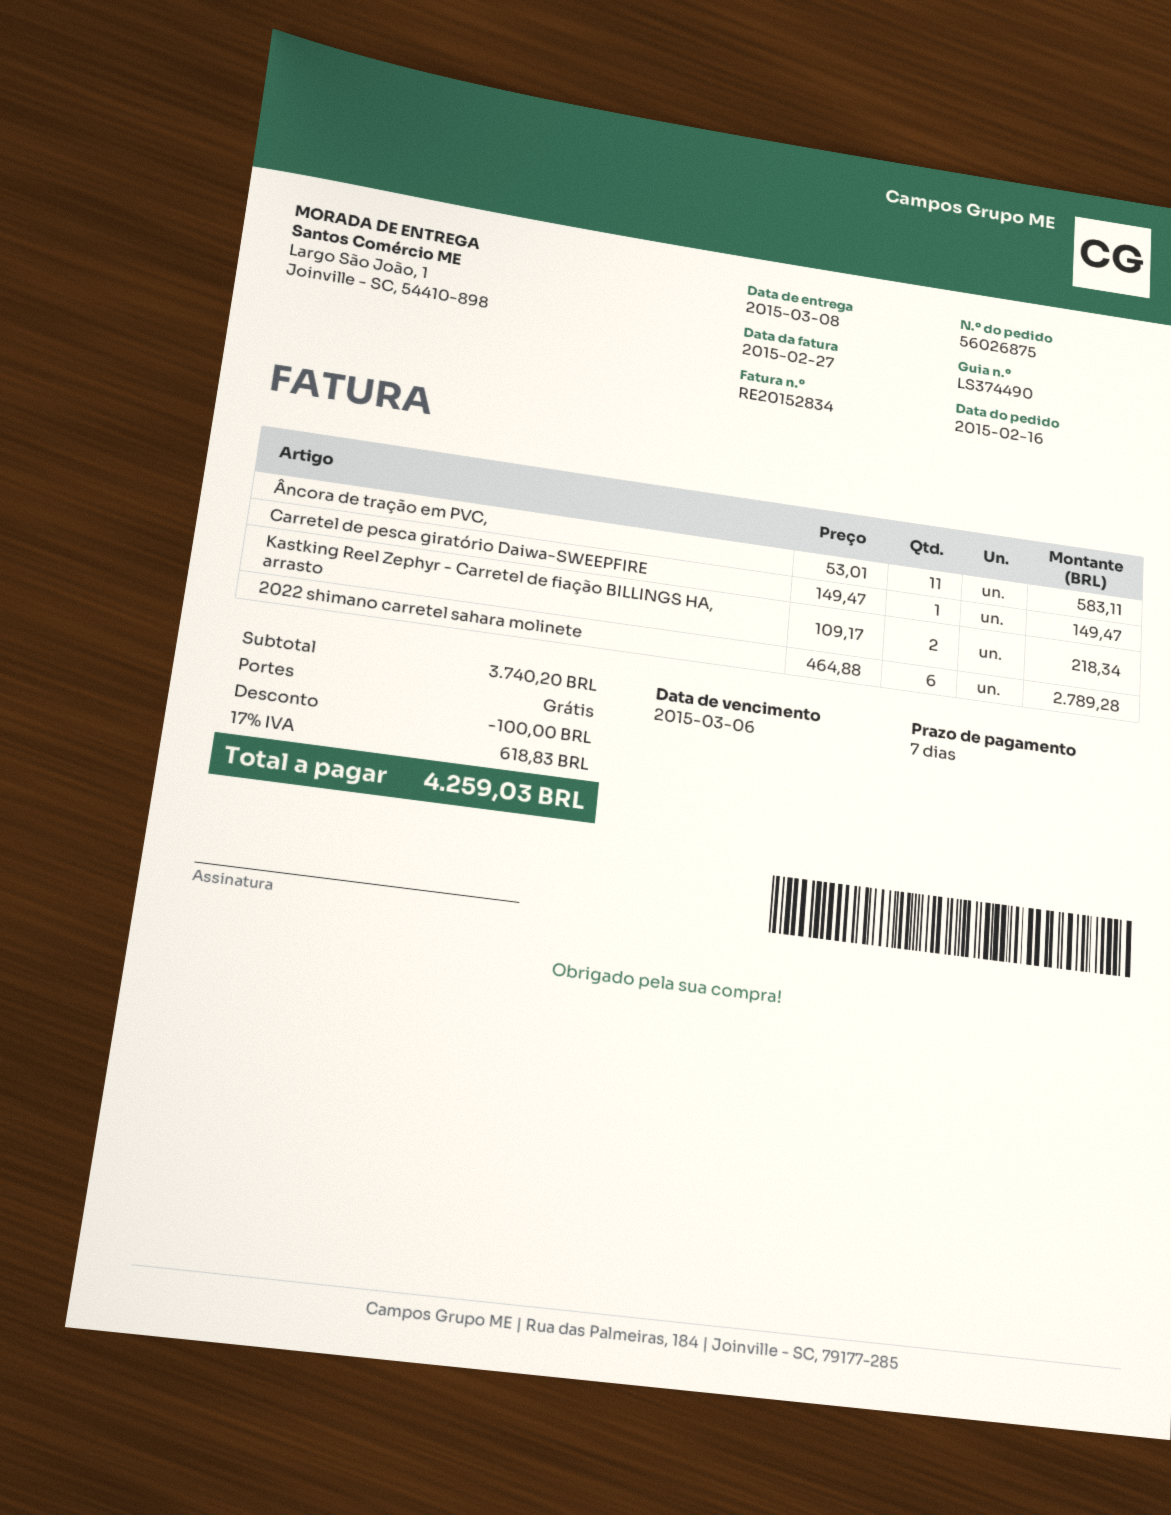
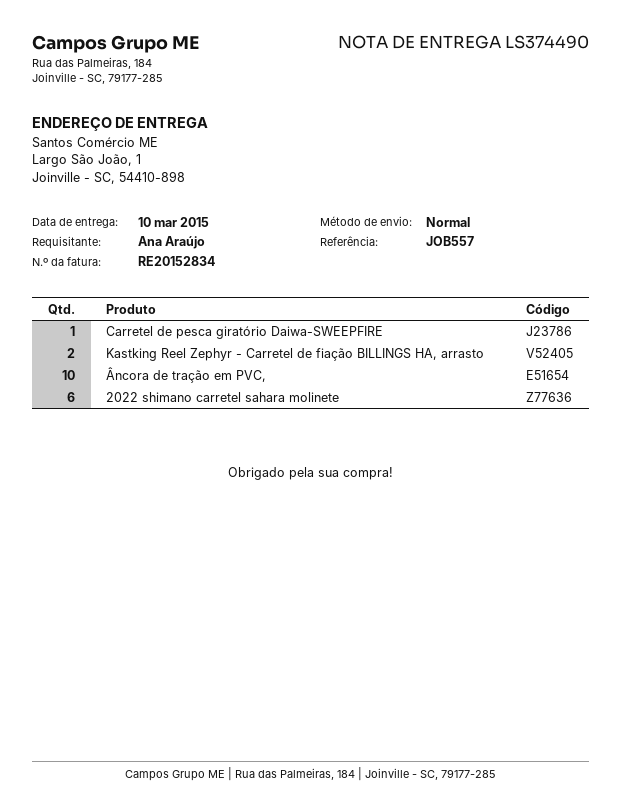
delivery date: 2015-03-08 -> 2015-03-10
Âncora de tração em PVC,: 11 -> 10

